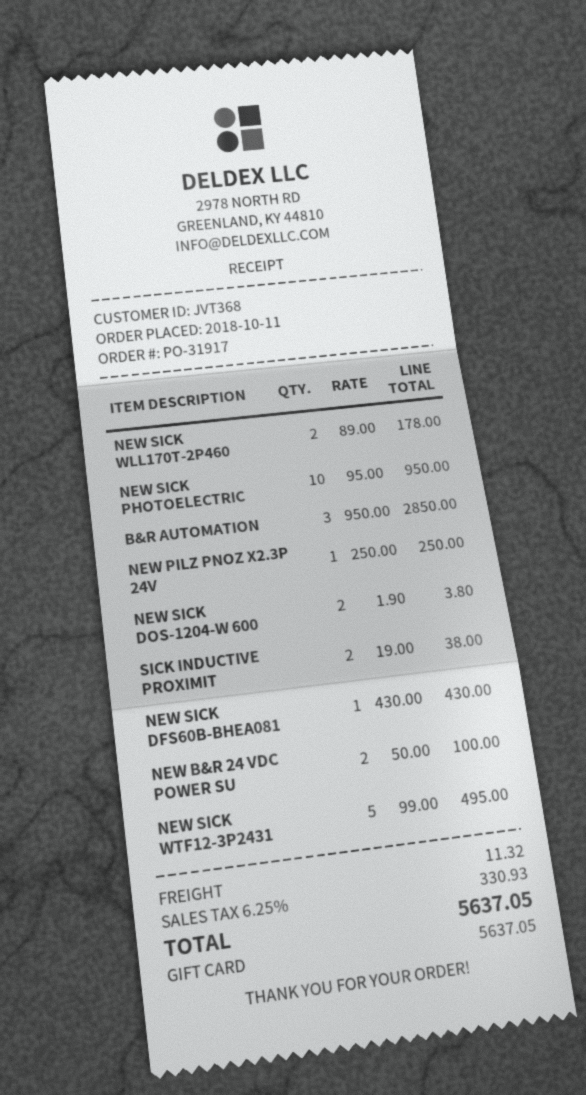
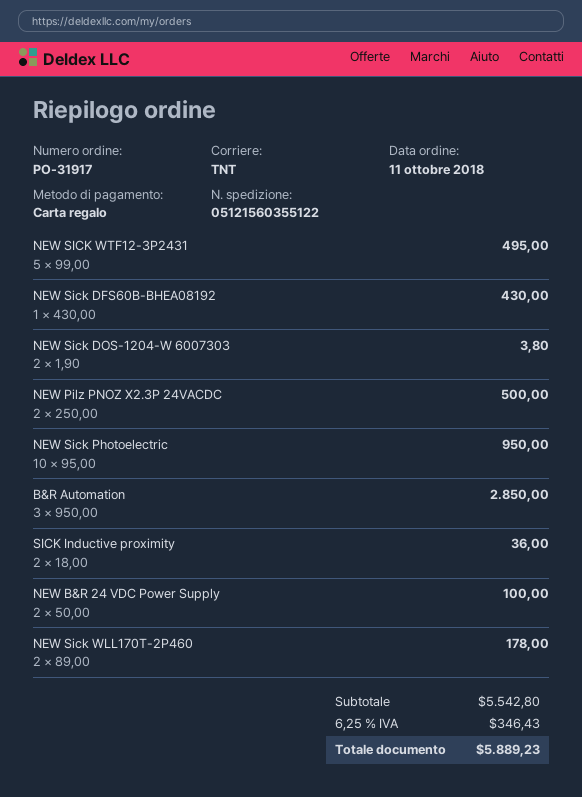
NEW PILZ PNOZ X2.3P 24V: 1 x 250.00 = 250.00 -> 2 x 250.00 = 500.00
SICK INDUCTIVE PROXIMIT: 2 x 19.00 = 38.00 -> 2 x 18.00 = 36.00
shipping: 11.32 -> none
tax: 6.25% = 330.93 -> 6.25% = 346.43
total: 5637.05 -> 5889.23

